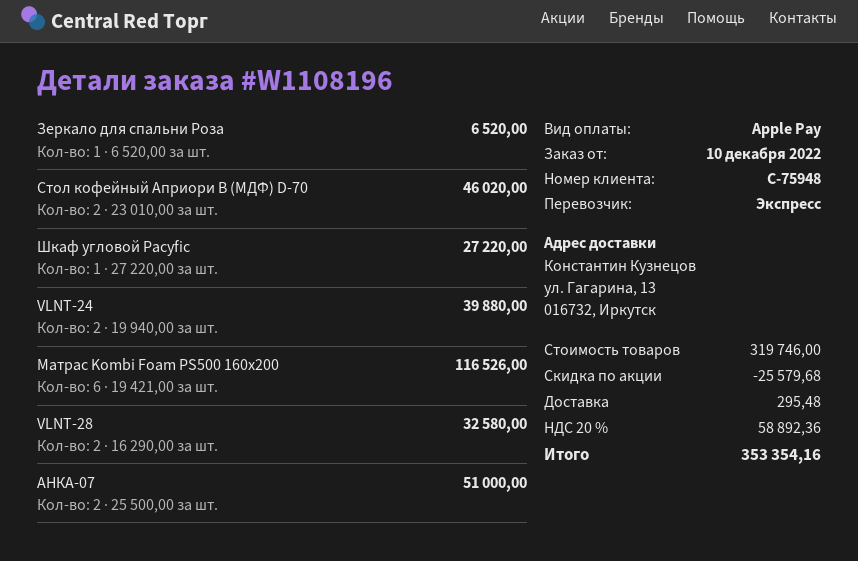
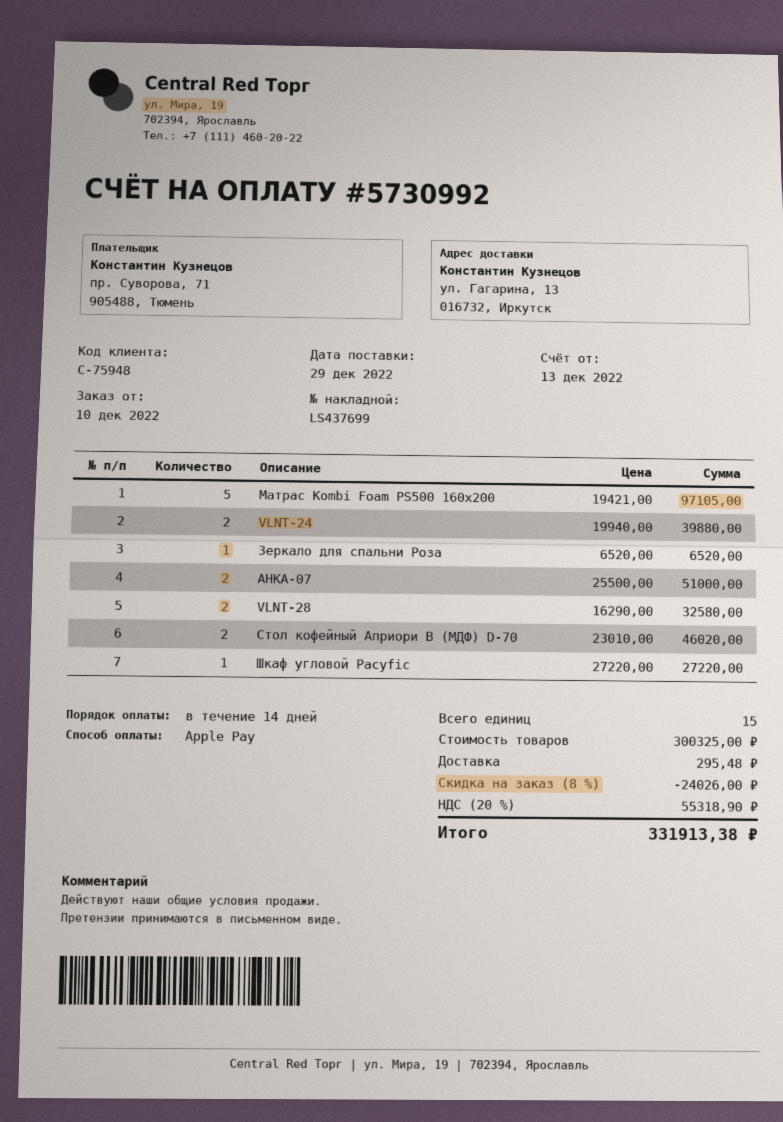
Матрас Kombi Foam PS500 160х200: 6 x 19421.00 = 116526.00 -> 5 x 19421.00 = 97105.00
subtotal: 319746.00 -> 300325.00
discount: 25579.68 -> 24026.00
tax: 20% = 58892.36 -> 20% = 55318.90
total: 353354.16 -> 331913.38

